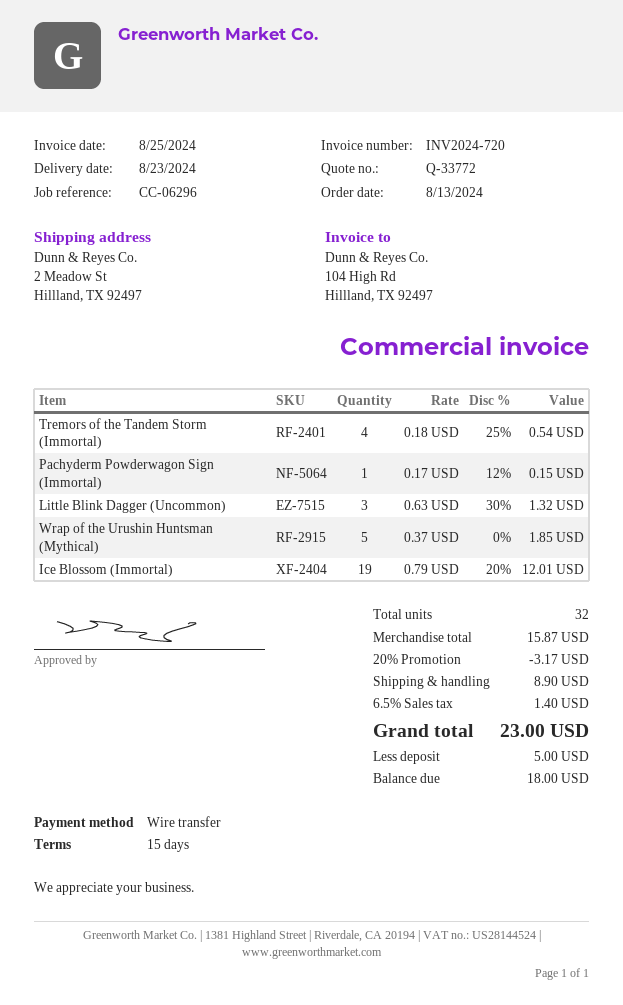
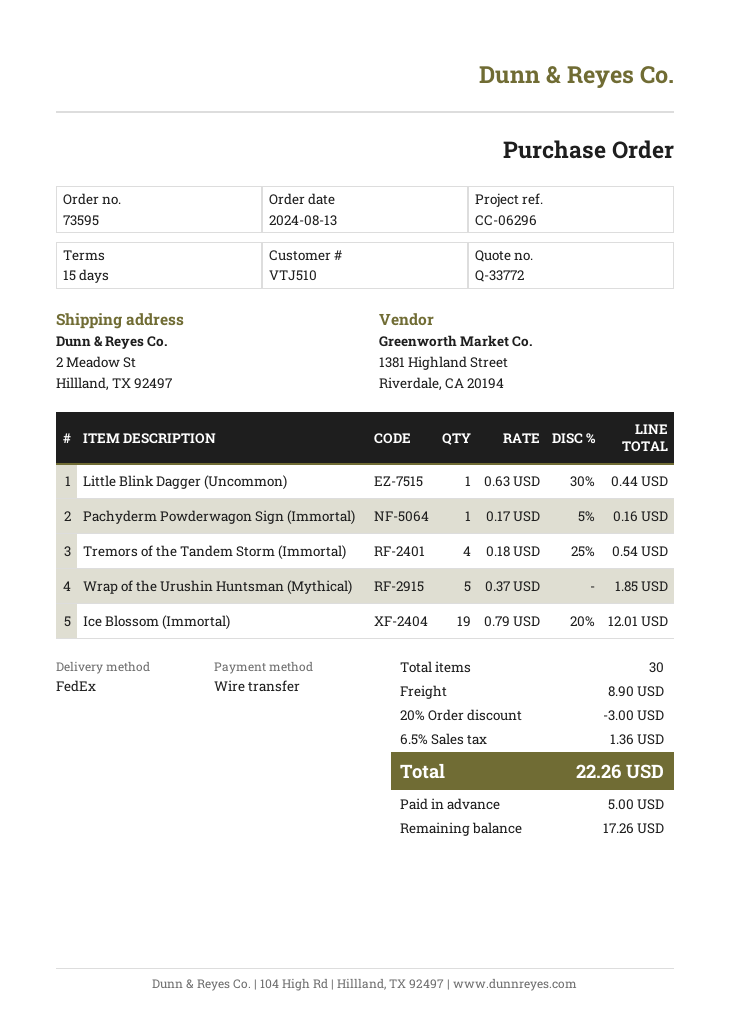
Pachyderm Powderwagon Sign (Immortal): 1 x 0.17 - 12% = 0.15 -> 1 x 0.17 - 5% = 0.16
Little Blink Dagger (Uncommon): 3 x 0.63 - 30% = 1.32 -> 1 x 0.63 - 30% = 0.44
total quantity: 32 -> 30
discount: 20% = 3.17 -> 20% = 3.00
tax: 6.5% = 1.40 -> 6.5% = 1.36
total: 23.00 -> 22.26
balance: 18.00 -> 17.26

